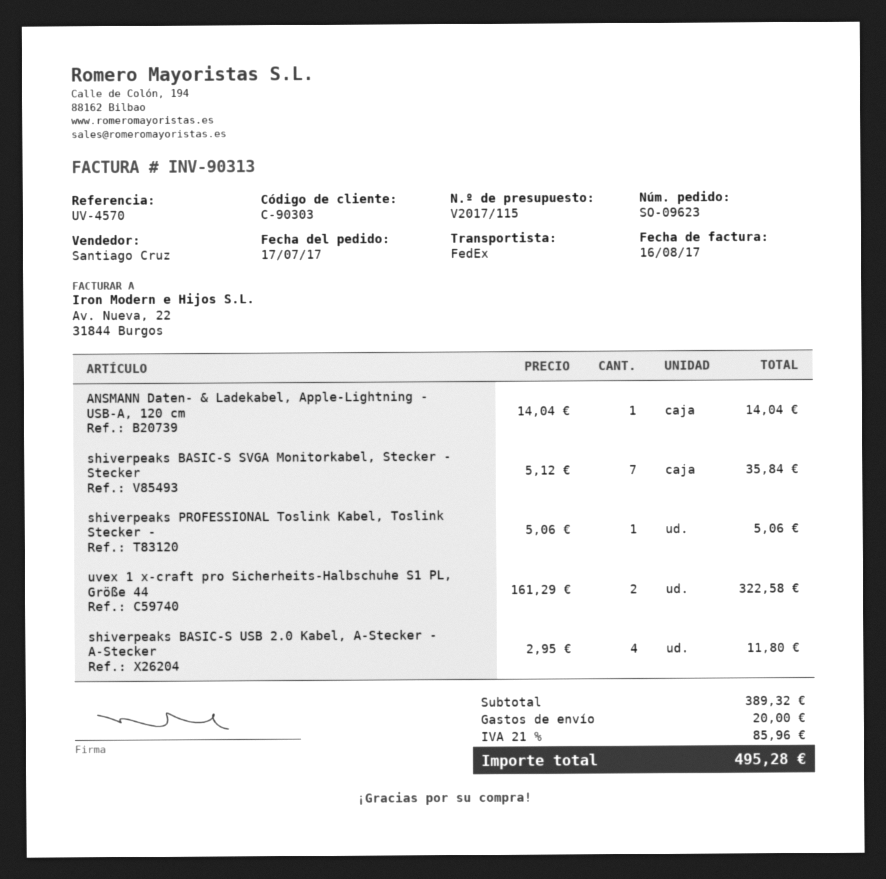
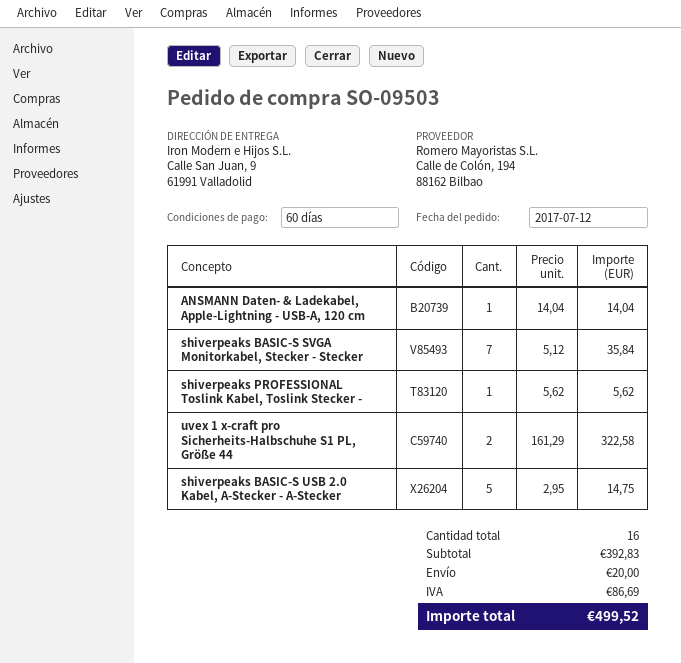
order number: SO-09623 -> SO-09503
order date: 2017-07-17 -> 2017-07-12
shiverpeaks PROFESSIONAL Toslink Kabel, Toslink Stecker -: 1 x 5.06 = 5.06 -> 1 x 5.62 = 5.62
shiverpeaks BASIC-S USB 2.0 Kabel, A-Stecker - A-Stecker: 4 x 2.95 = 11.80 -> 5 x 2.95 = 14.75
subtotal: 389.32 -> 392.83
tax: 85.96 -> 86.69
total: 495.28 -> 499.52

